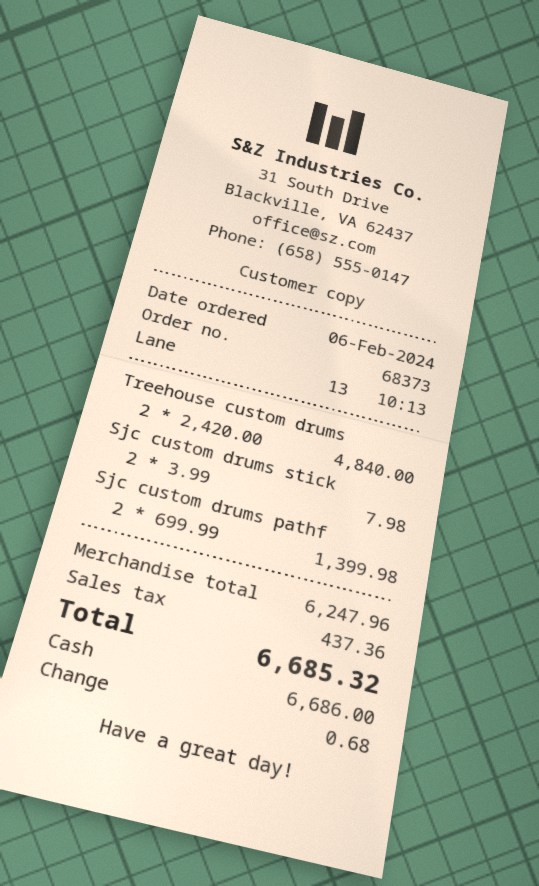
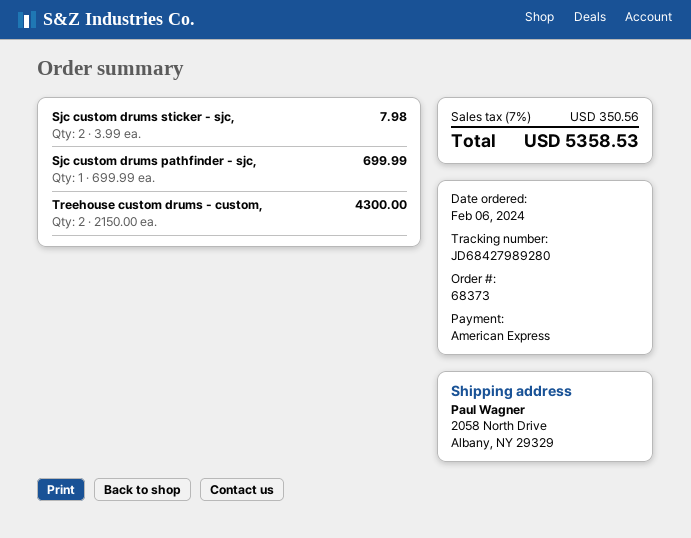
payment method: cash -> American Express
Treehouse custom drums: 2 x 2420.00 = 4840.00 -> 2 x 2150.00 = 4300.00
Sjc custom drums pathf: 2 x 699.99 = 1399.98 -> 1 x 699.99 = 699.99
tax: 437.36 -> 350.56
total: 6685.32 -> 5358.53

